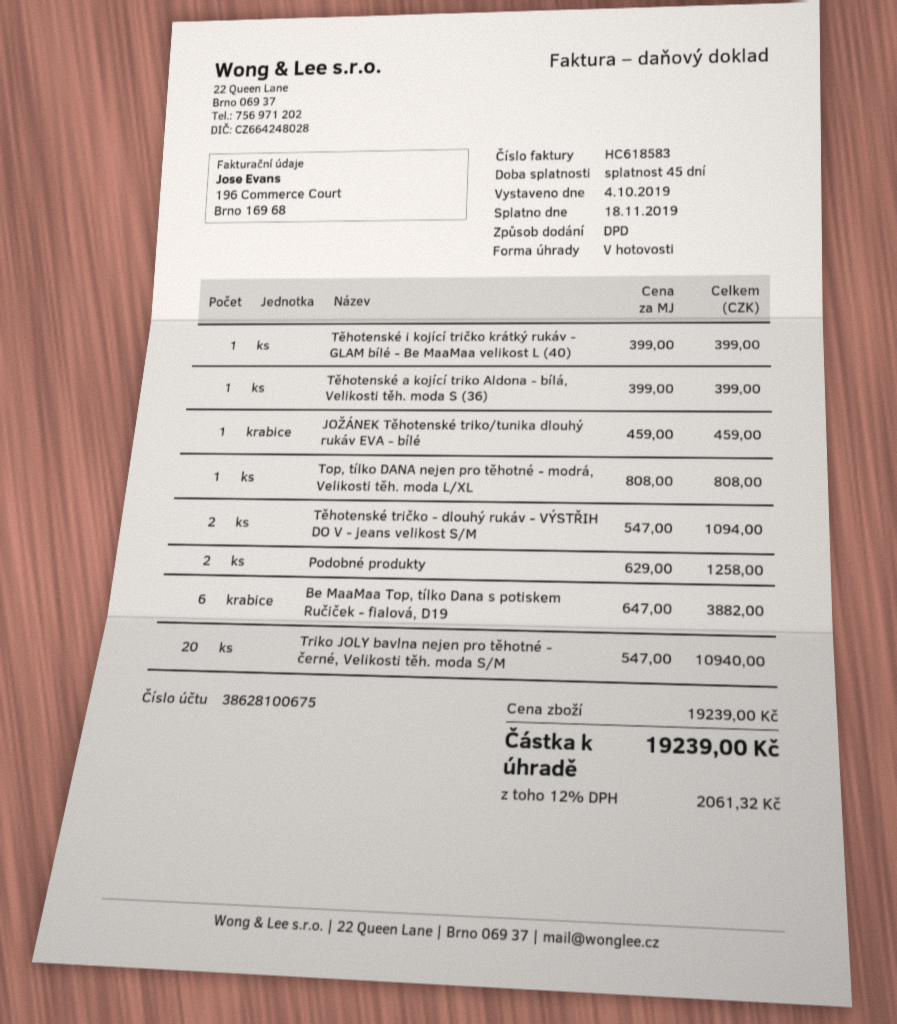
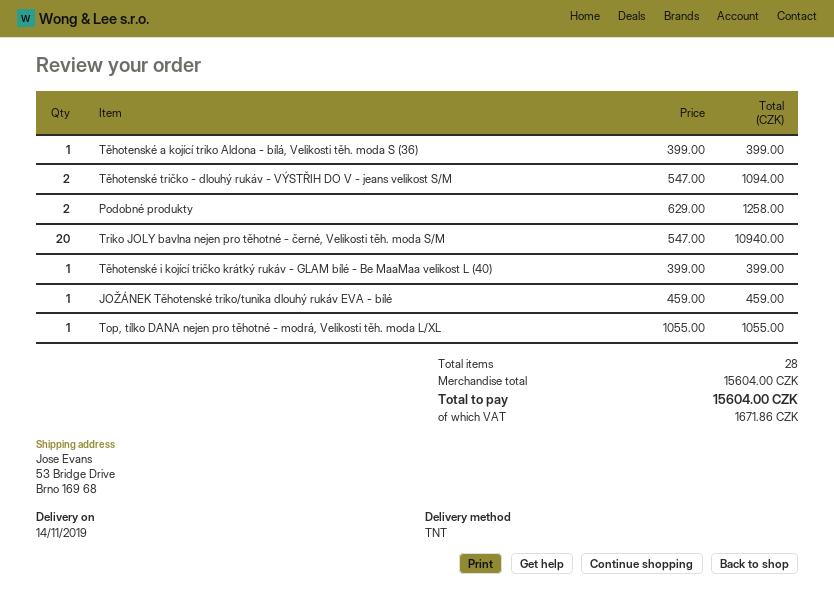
shipping method: DPD -> TNT
Top, tílko DANA nejen pro těhotné - modrá, Velikosti těh. moda L/XL: 1 x 808.00 = 808.00 -> 1 x 1055.00 = 1055.00
Be MaaMaa Top, tílko Dana s potiskem Ručiček - fialová, D19: 6 x 647.00 = 3882.00 -> none
subtotal: 19239.00 -> 15604.00
tax: 2061.32 -> 1671.86
total: 19239.00 -> 15604.00

